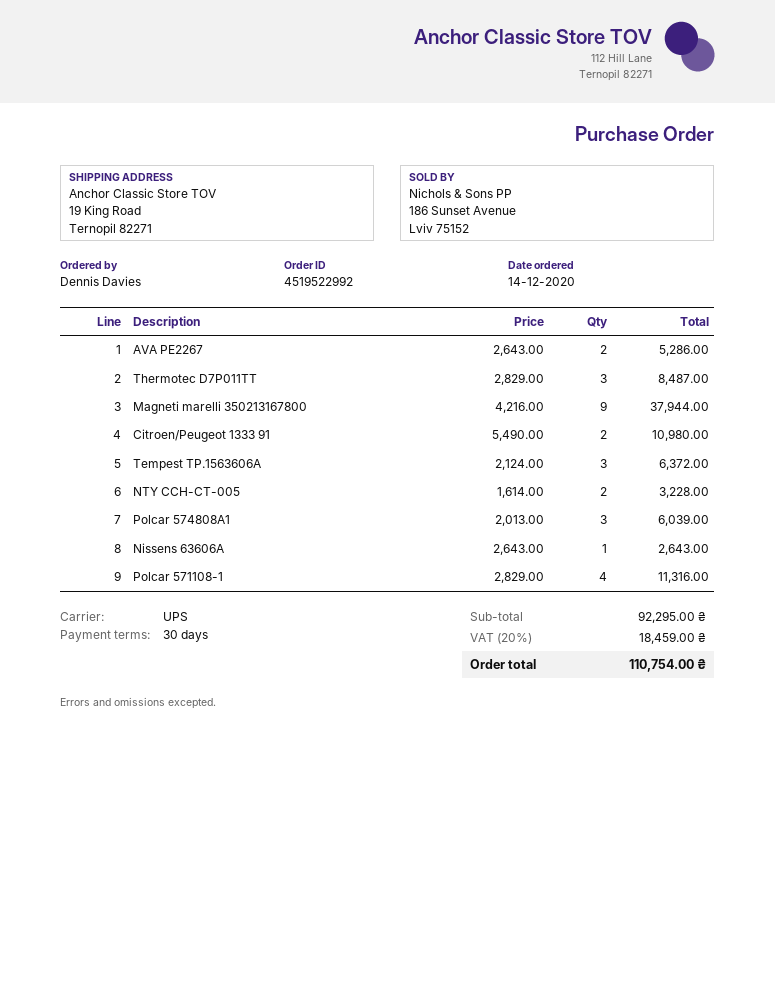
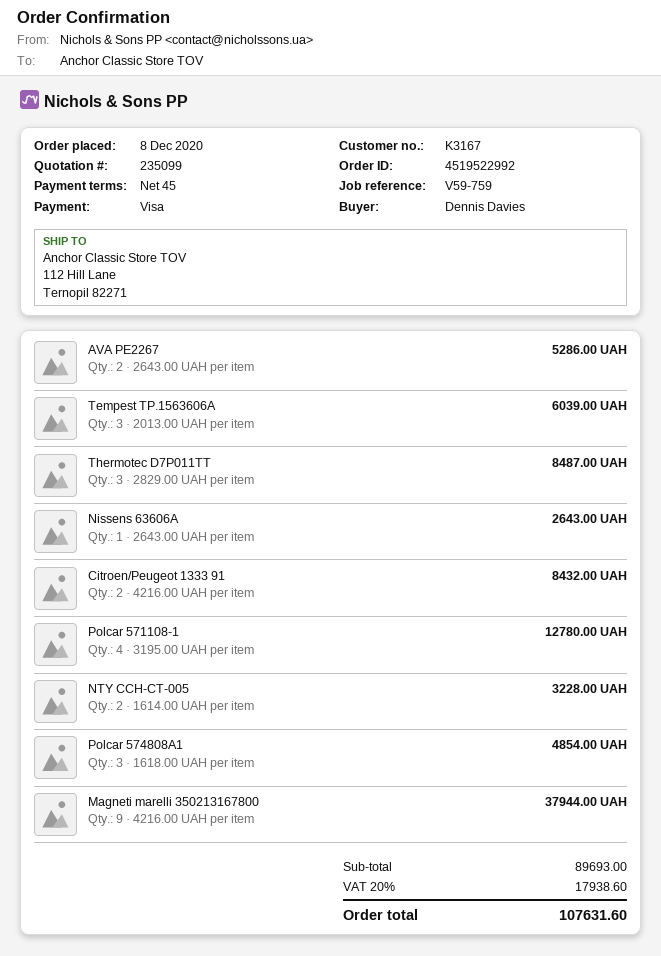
order date: 2020-12-14 -> 2020-12-08
payment terms: 30 days -> 45 days
ship to: 19 King Road, Ternopil 82271 -> 112 Hill Lane, Ternopil 82271
Citroen/Peugeot 1333 91: 2 x 5490.00 = 10980.00 -> 2 x 4216.00 = 8432.00
Tempest TP.1563606A: 3 x 2124.00 = 6372.00 -> 3 x 2013.00 = 6039.00
Polcar 574808A1: 3 x 2013.00 = 6039.00 -> 3 x 1618.00 = 4854.00
Polcar 571108-1: 4 x 2829.00 = 11316.00 -> 4 x 3195.00 = 12780.00
subtotal: 92295.00 -> 89693.00
tax: 20% = 18459.00 -> 20% = 17938.60
total: 110754.00 -> 107631.60

